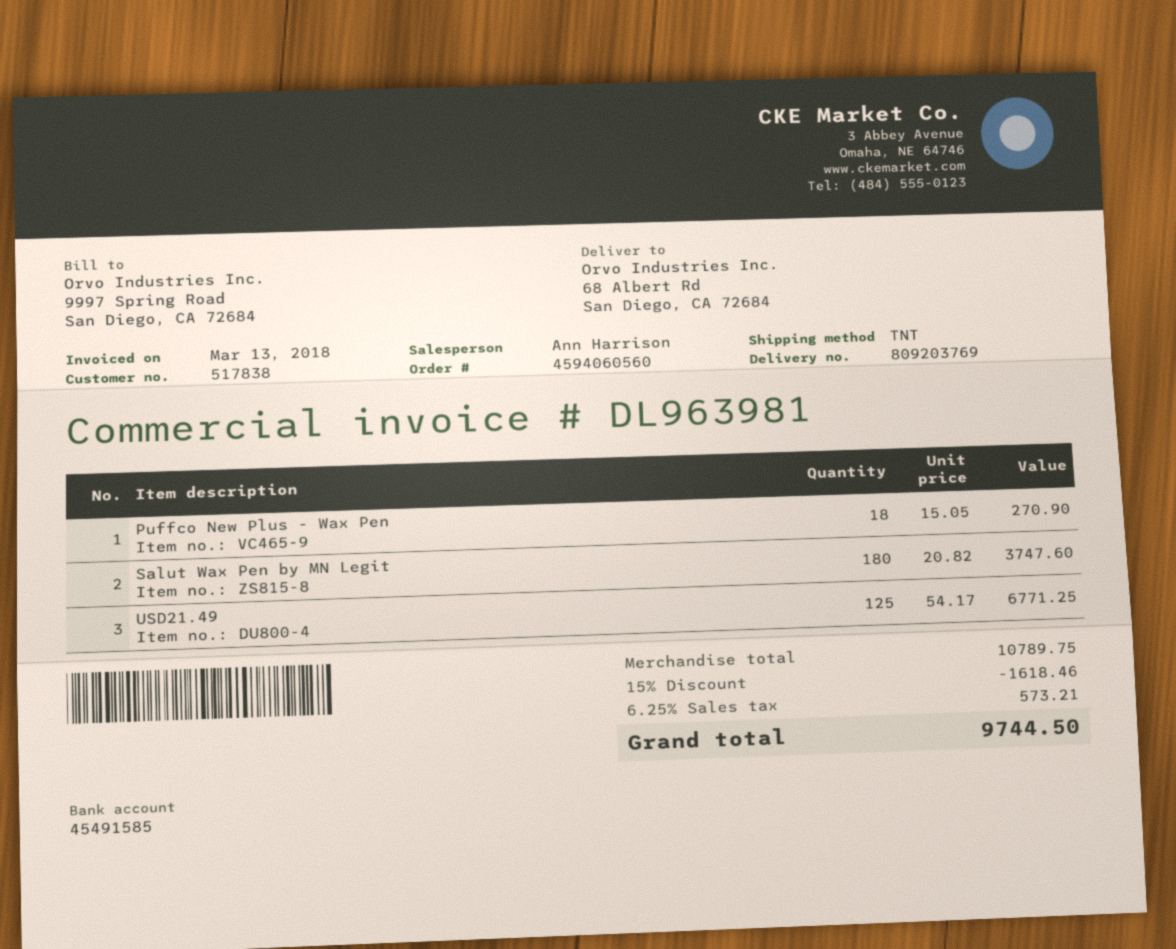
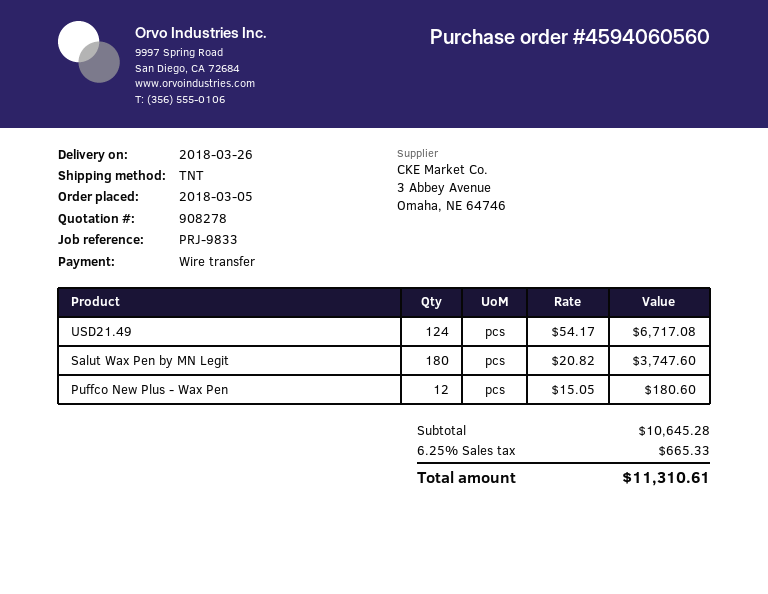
Puffco New Plus - Wax Pen: 18 x 15.05 = 270.90 -> 12 x 15.05 = 180.60
USD21.49: 125 x 54.17 = 6771.25 -> 124 x 54.17 = 6717.08
subtotal: 10789.75 -> 10645.28
discount: 15% = 1618.46 -> none
tax: 6.25% = 573.21 -> 6.25% = 665.33
total: 9744.50 -> 11310.61

